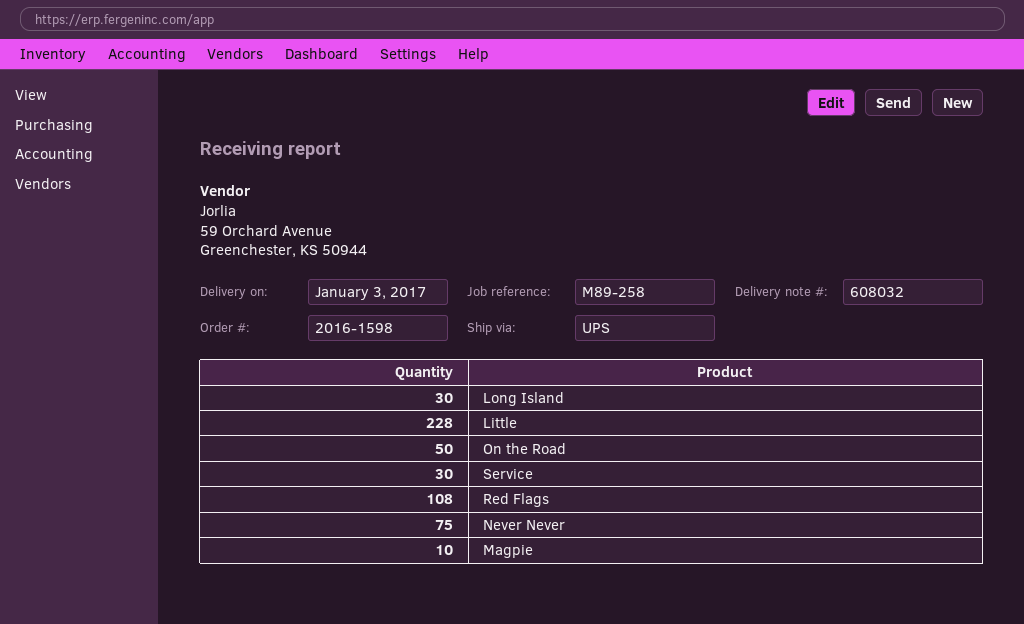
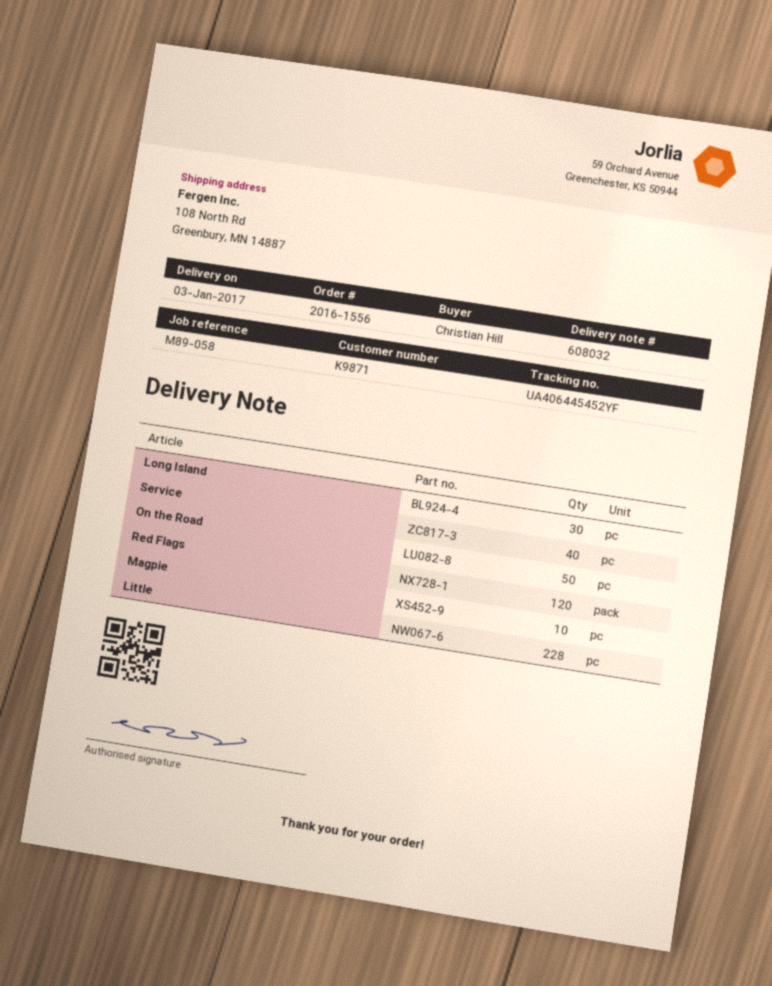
order number: 2016-1598 -> 2016-1556
reference: M89-258 -> M89-058
Service: 30 -> 40
Red Flags: 108 -> 120
Never Never: 75 -> none

